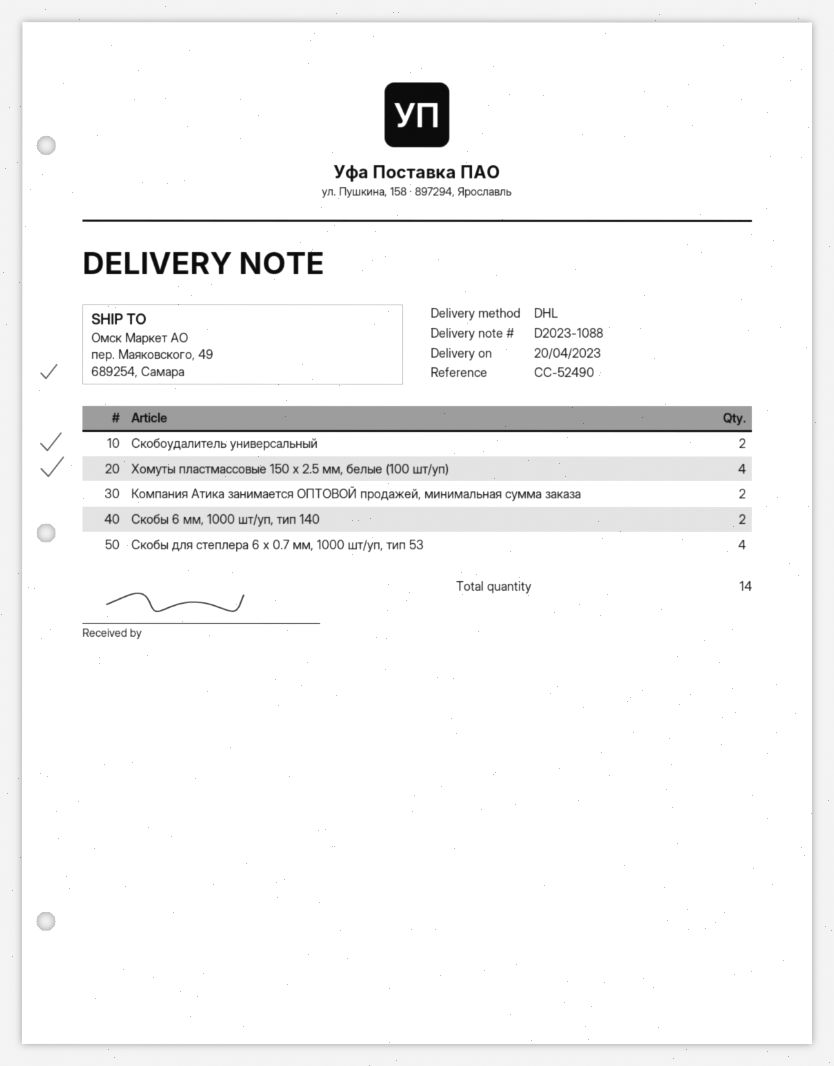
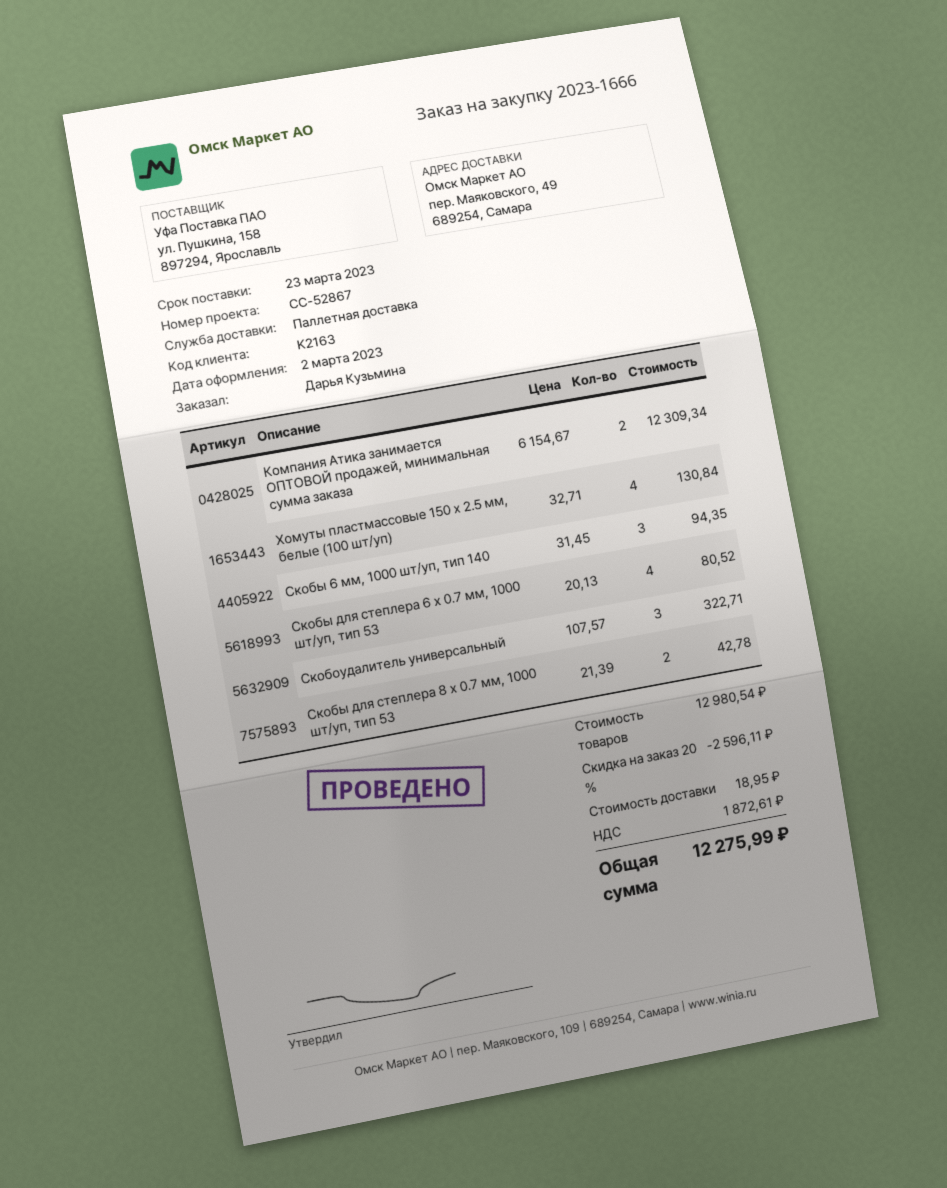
delivery date: 2023-04-20 -> 2023-03-23
reference: CC-52490 -> CC-52867
shipping method: DHL -> pallet freight
Скобоудалитель универсальный: 2 -> 3
Скобы 6 мм, 1000 шт/уп, тип 140: 2 -> 3
Скобы для степлера 8 х 0.7 мм, 1000 шт/уп, тип 53: none -> 2

